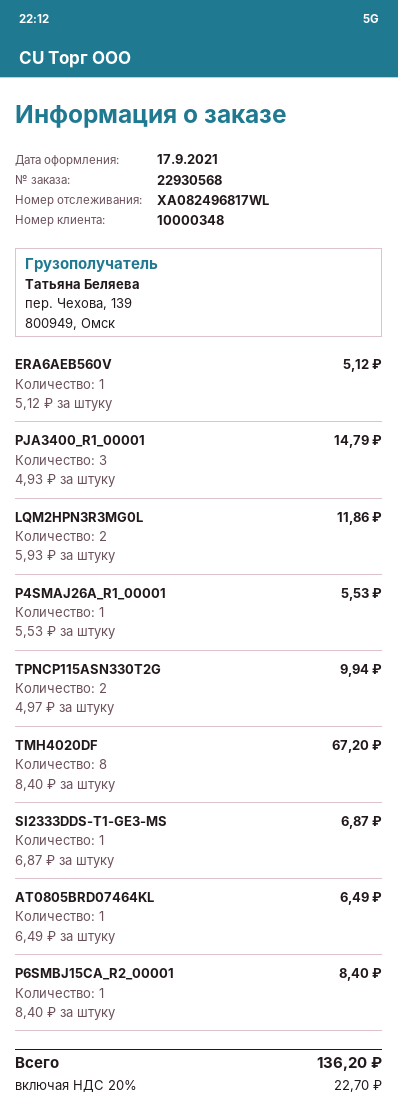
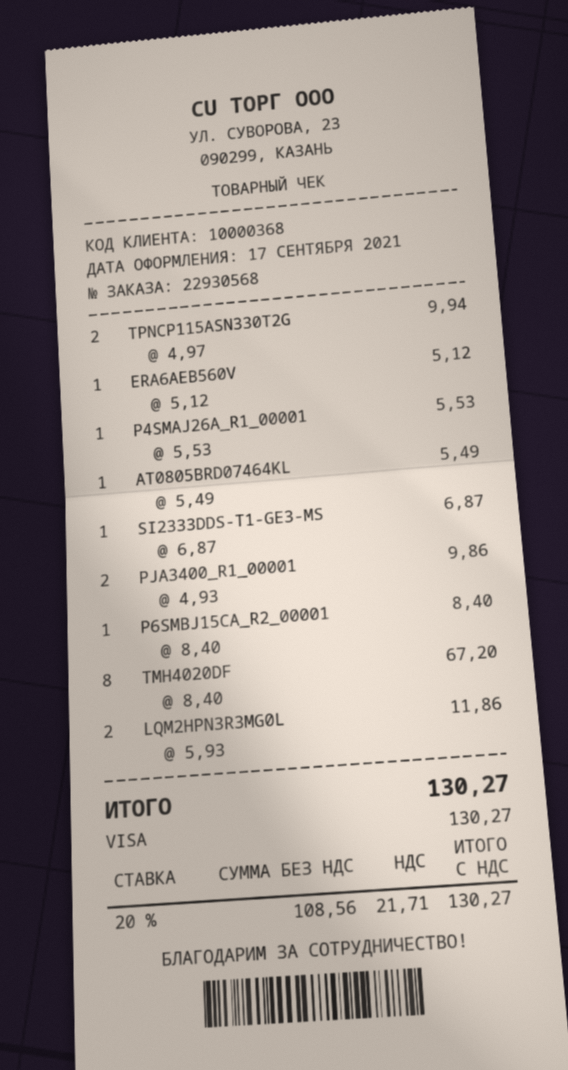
customer number: 10000348 -> 10000368
PJA3400_R1_00001: 3 x 4.93 = 14.79 -> 2 x 4.93 = 9.86
AT0805BRD07464KL: 1 x 6.49 = 6.49 -> 1 x 5.49 = 5.49
tax: 20% = 22.70 -> 20% = 21.71
total: 136.20 -> 130.27

